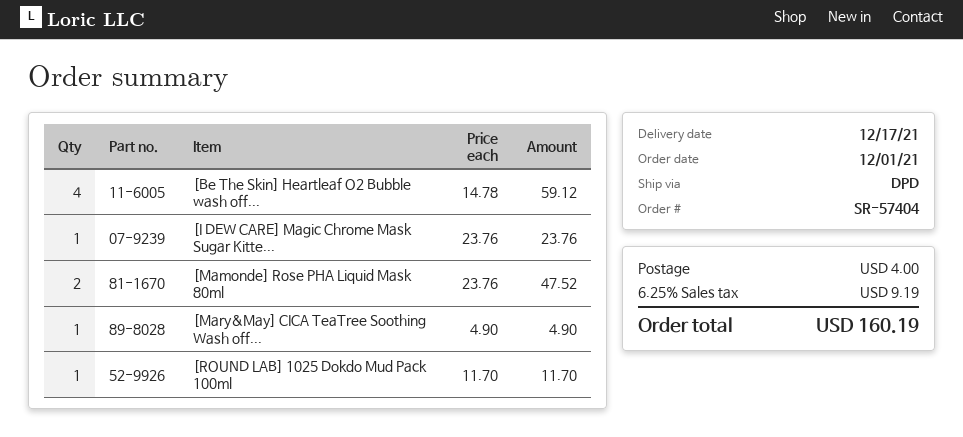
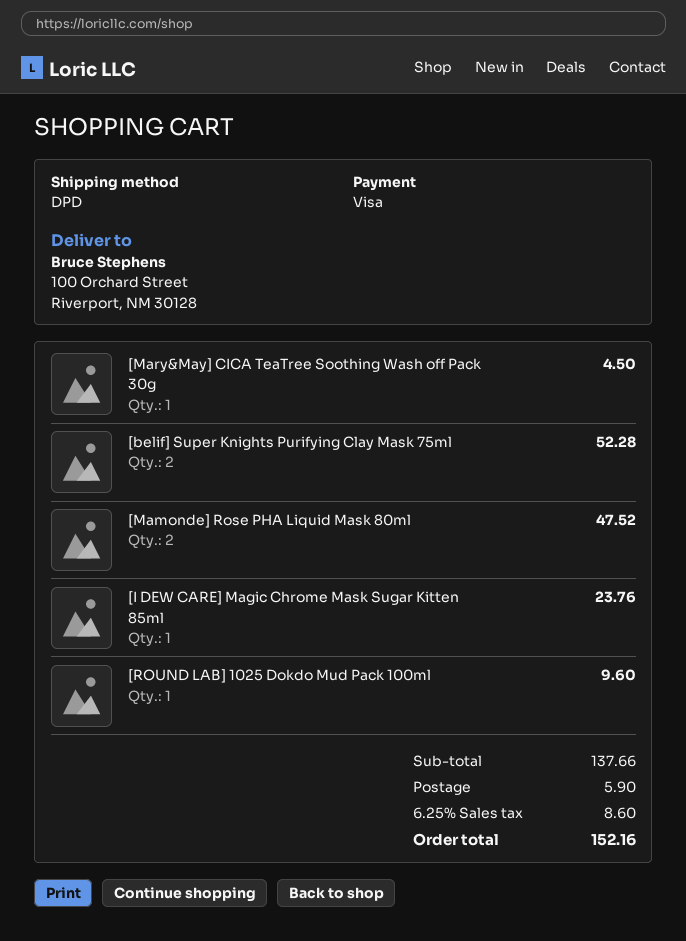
[Be The Skin] Heartleaf O2 Bubble wash off...: 4 for 59.12 -> none
[Mary&May] CICA TeaTree Soothing Wash off...: 1 for 4.90 -> 1 for 4.50
[ROUND LAB] 1025 Dokdo Mud Pack 100ml: 1 for 11.70 -> 1 for 9.60
[belif] Super Knights Purifying Clay Mask 75ml: none -> 2 for 52.28
shipping: 4.00 -> 5.90
tax: 6.25% = 9.19 -> 6.25% = 8.60
total: 160.19 -> 152.16

